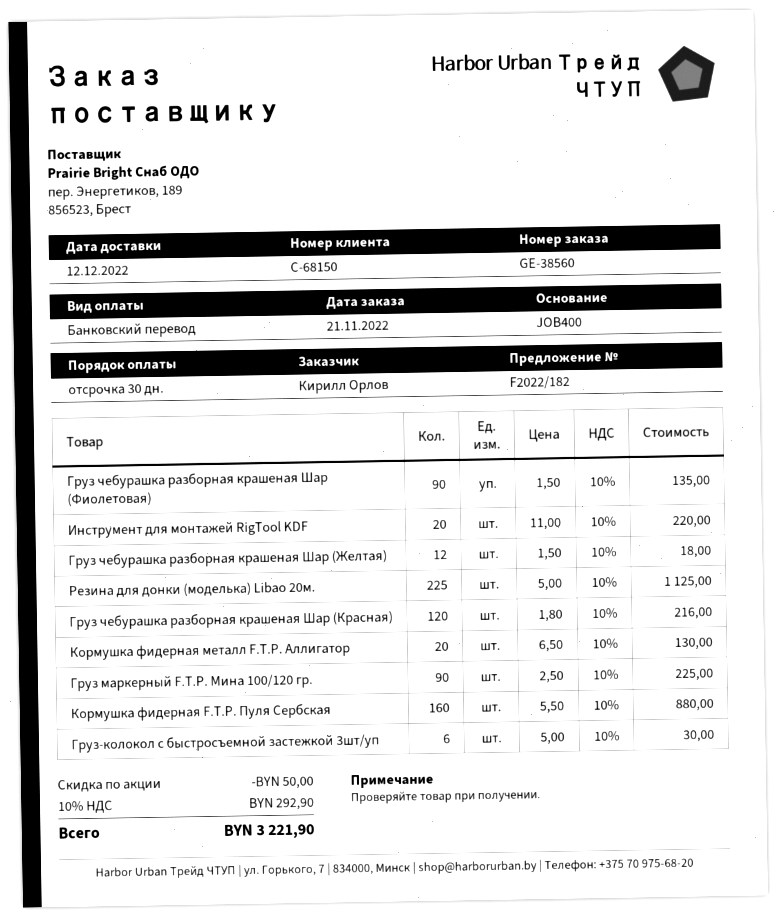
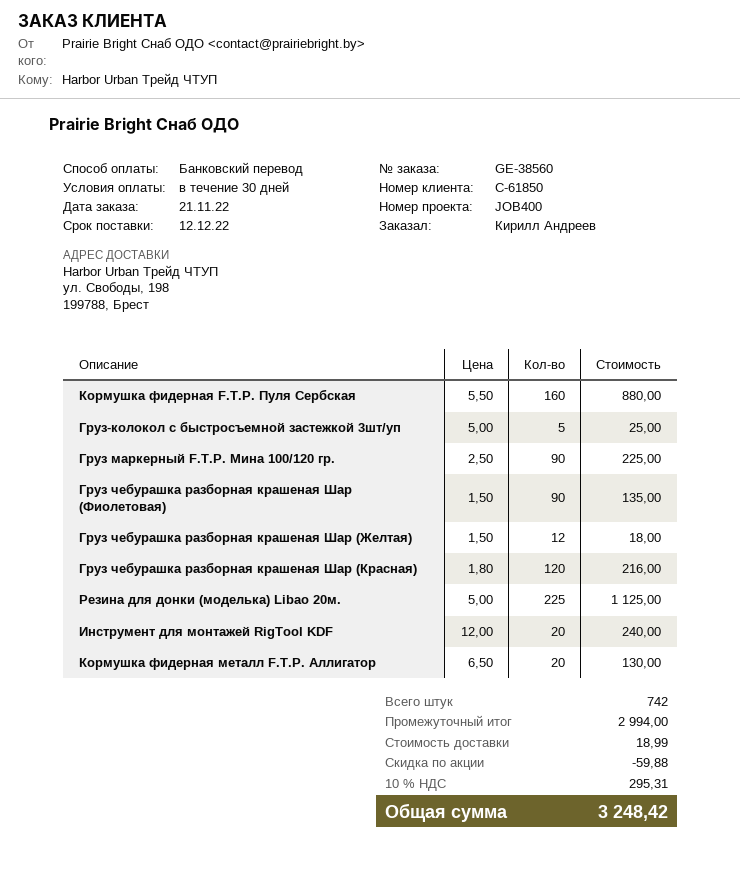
customer number: C-68150 -> C-61850
ordered by: Кирилл Орлов -> Кирилл Андреев
Инструмент для монтажей RigTool KDF: 20 x 11.00 = 220.00 -> 20 x 12.00 = 240.00
Груз-колокол с быстросъемной застежкой 3шт/уп: 6 x 5.00 = 30.00 -> 5 x 5.00 = 25.00
discount: 50.00 -> 59.88
shipping: none -> 18.99
tax: 10% = 292.90 -> 10% = 295.31
total: 3221.90 -> 3248.42

